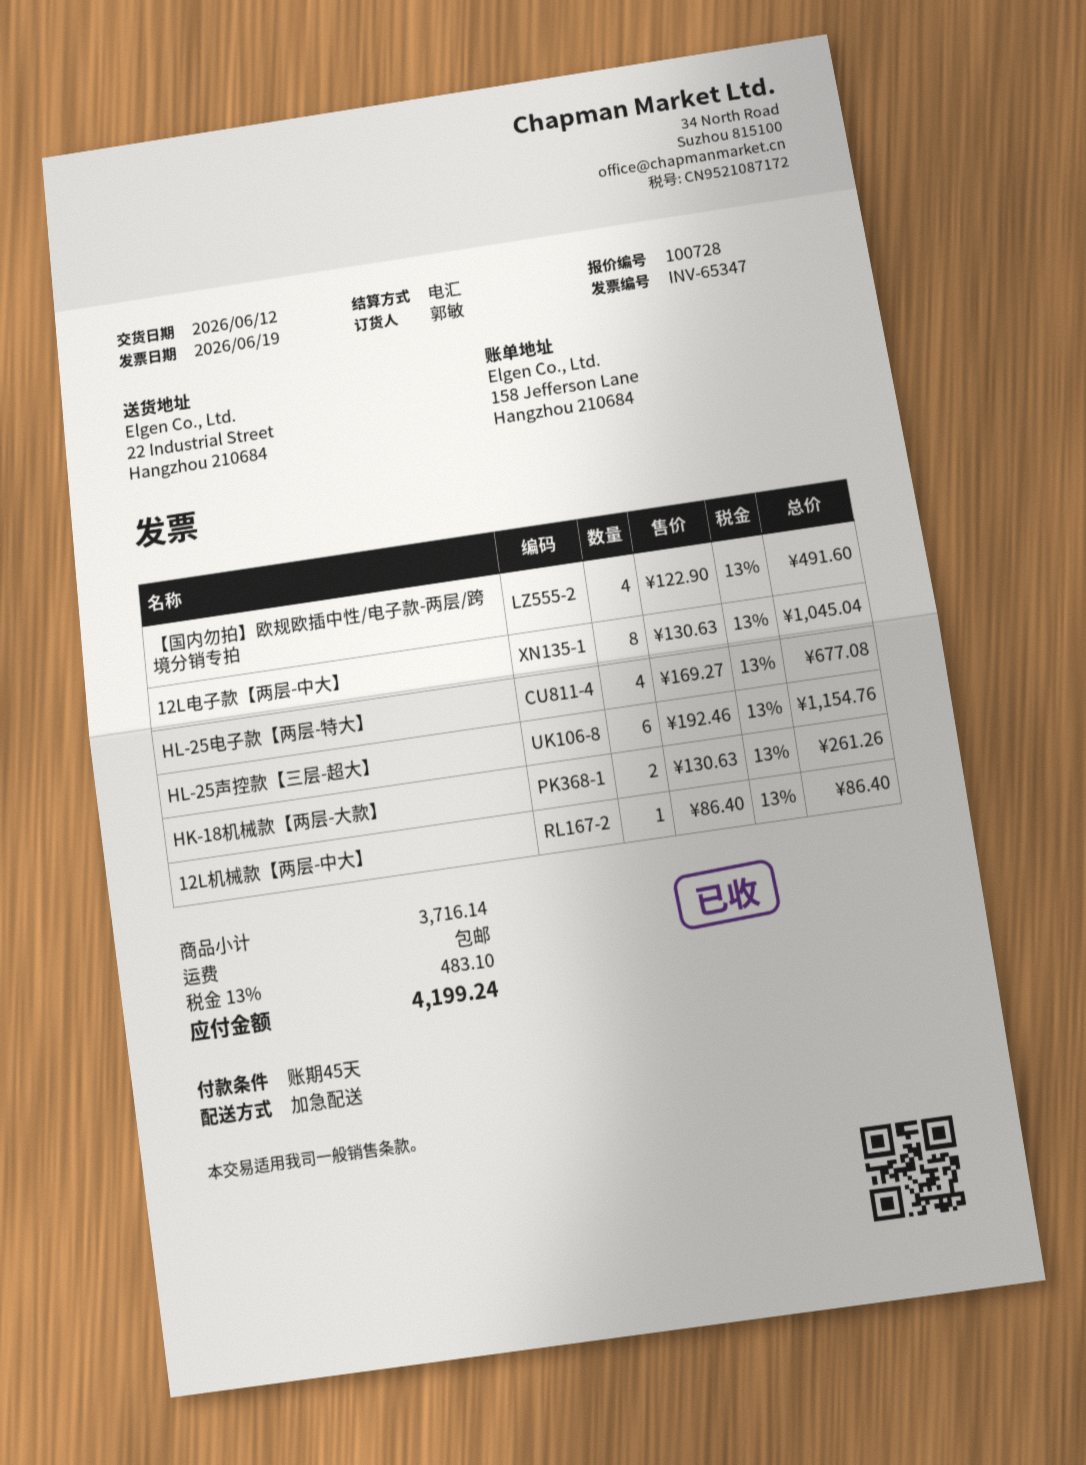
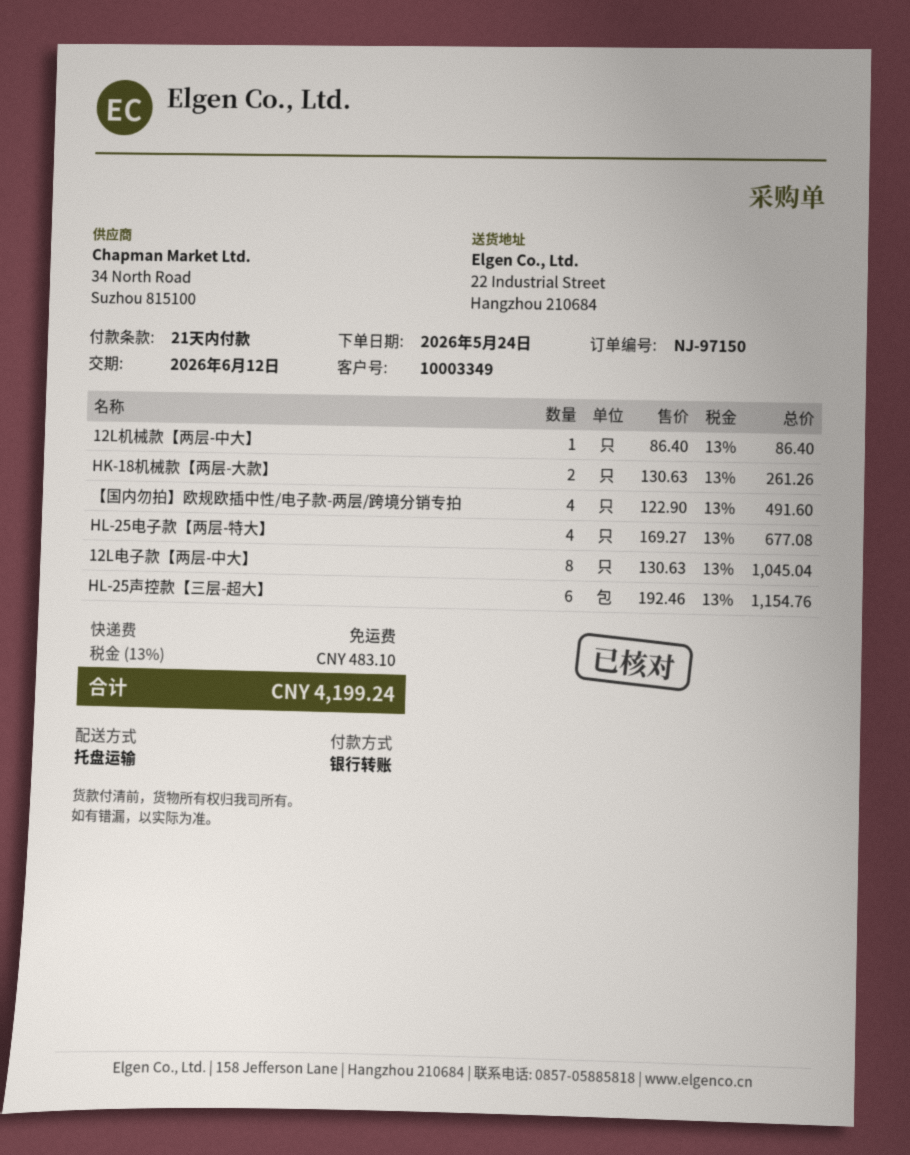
payment terms: 45 days -> 21 days
shipping method: express -> pallet freight

